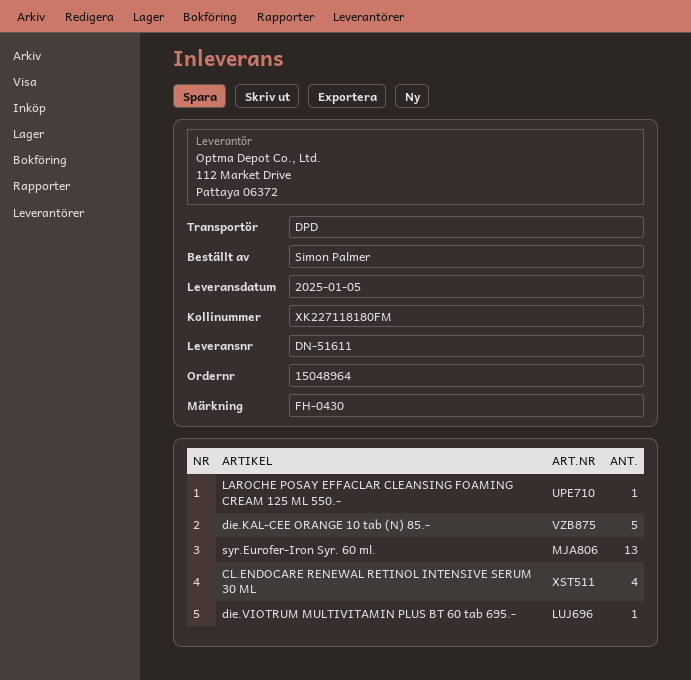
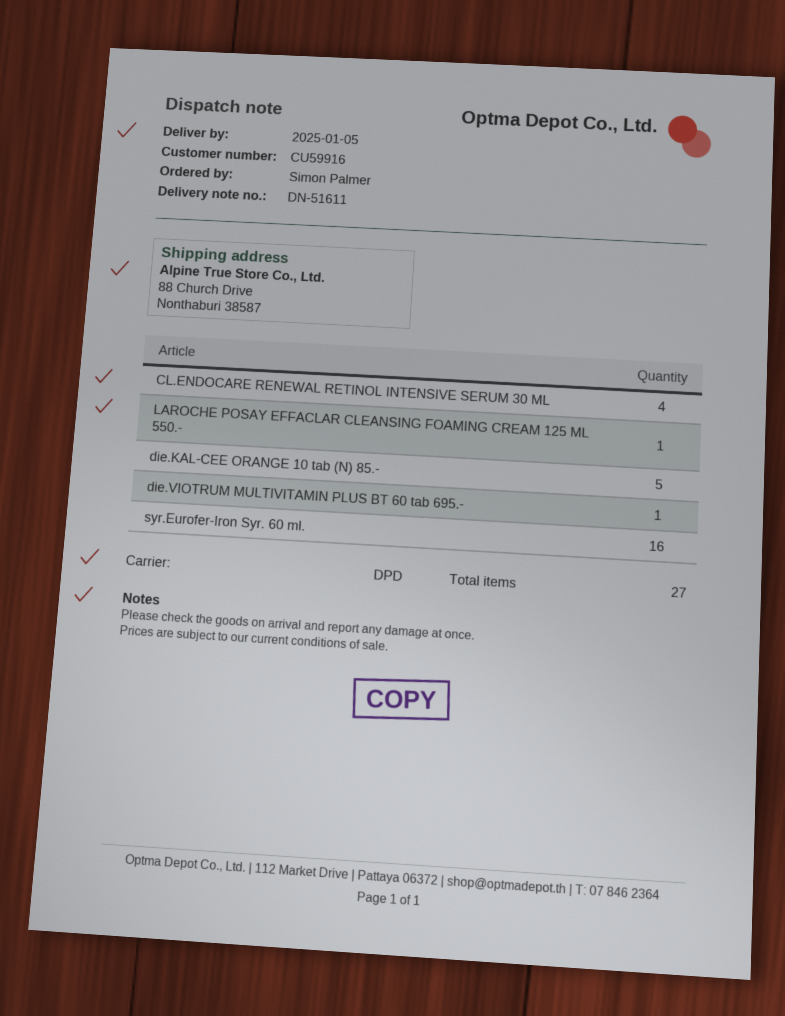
syr.Eurofer-Iron Syr. 60 ml.: 13 -> 16

